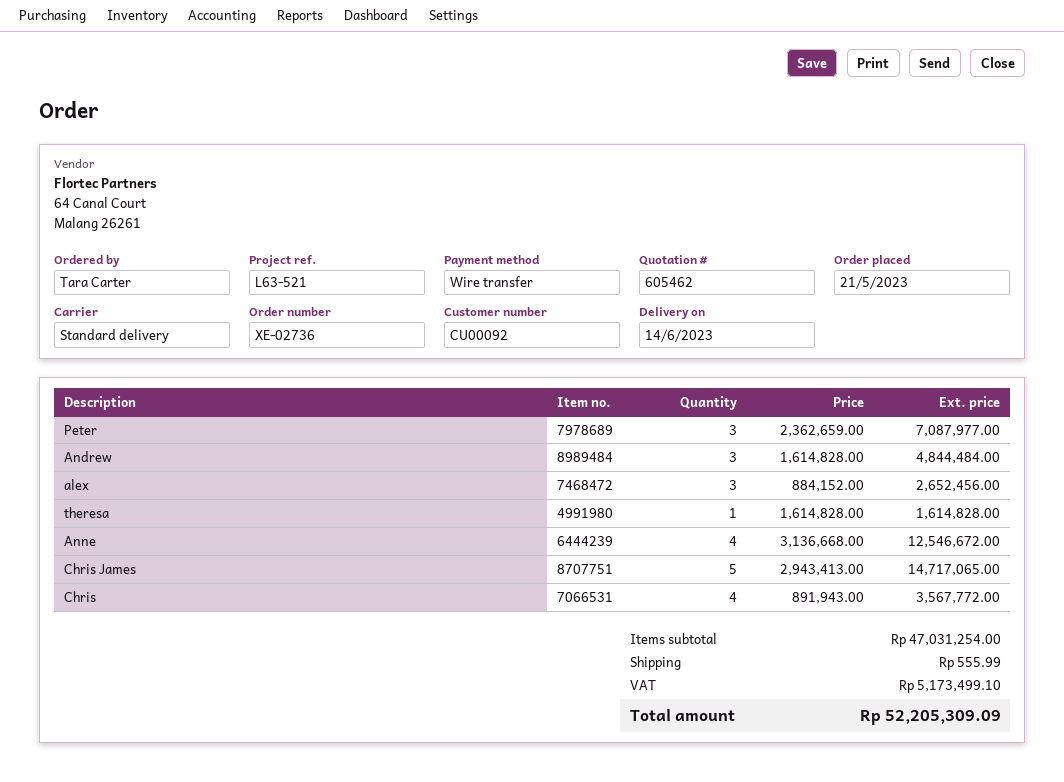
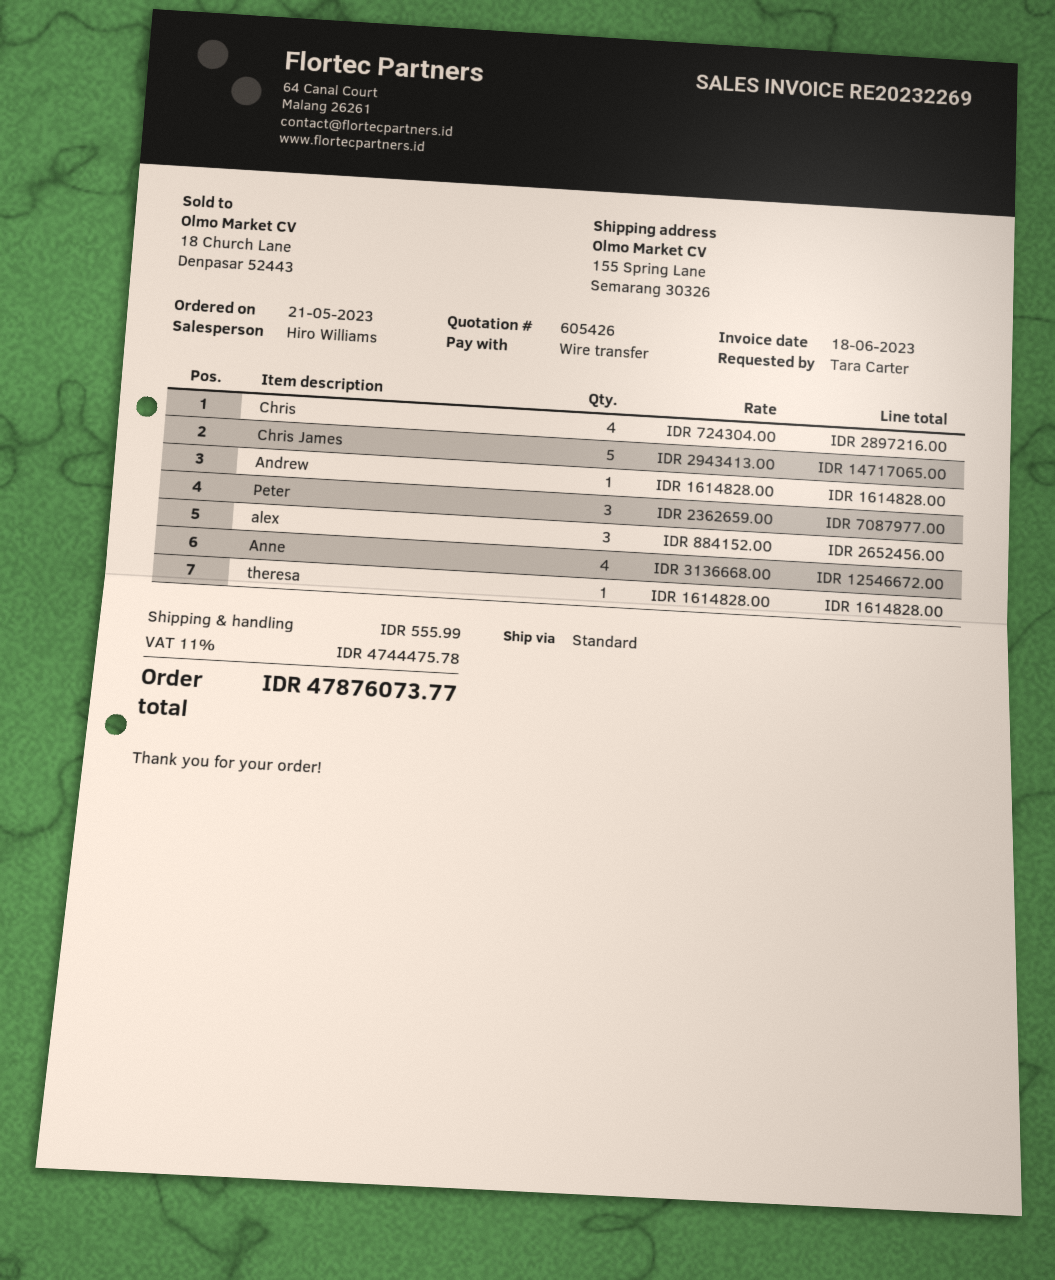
quote number: 605462 -> 605426
Andrew: 3 x 1614828.00 = 4844484.00 -> 1 x 1614828.00 = 1614828.00
Chris: 4 x 891943.00 = 3567772.00 -> 4 x 724304.00 = 2897216.00
tax: 5173499.10 -> 4744475.78
total: 52205309.09 -> 47876073.77

